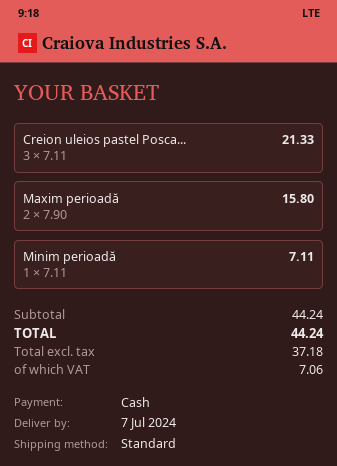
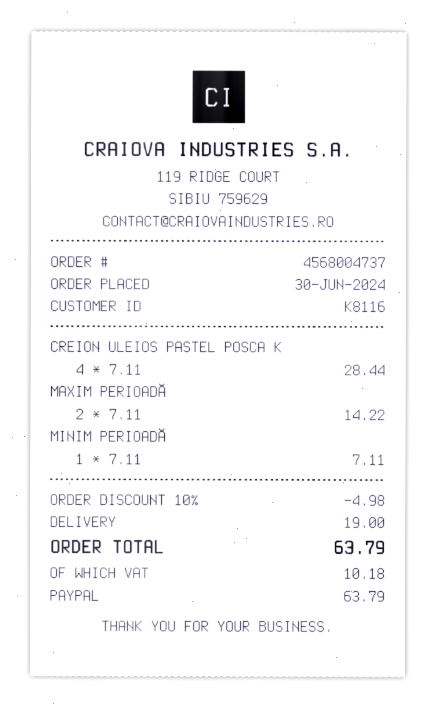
payment method: cash -> PayPal
Creion uleios pastel Posca...: 3 x 7.11 = 21.33 -> 4 x 7.11 = 28.44
Maxim perioadă: 2 x 7.90 = 15.80 -> 2 x 7.11 = 14.22
discount: none -> 10% = 4.98
shipping: none -> 19.00
tax: 7.06 -> 10.18
total: 44.24 -> 63.79

